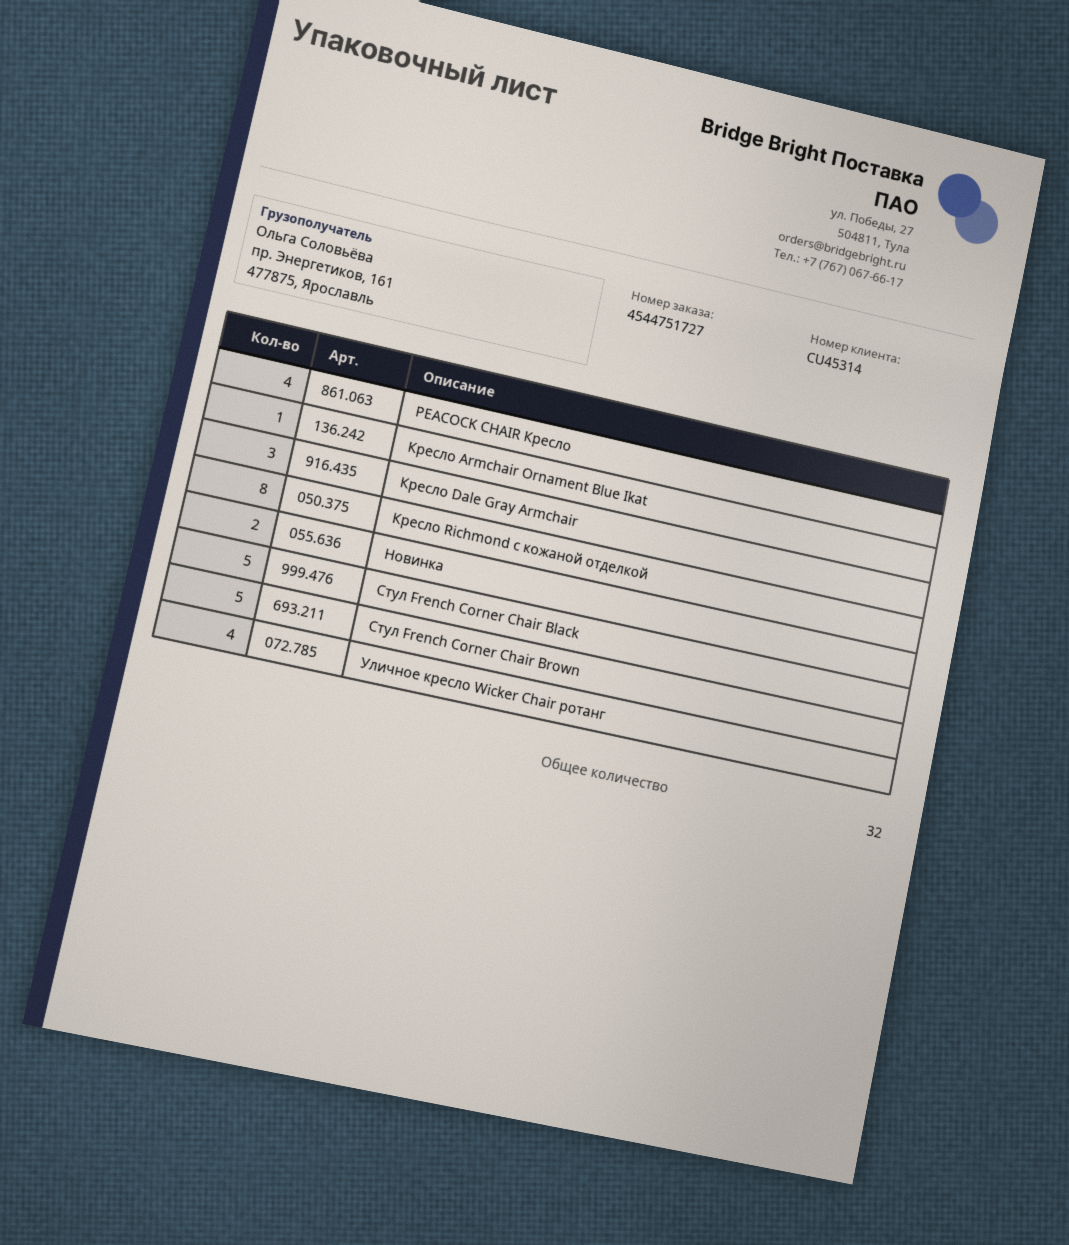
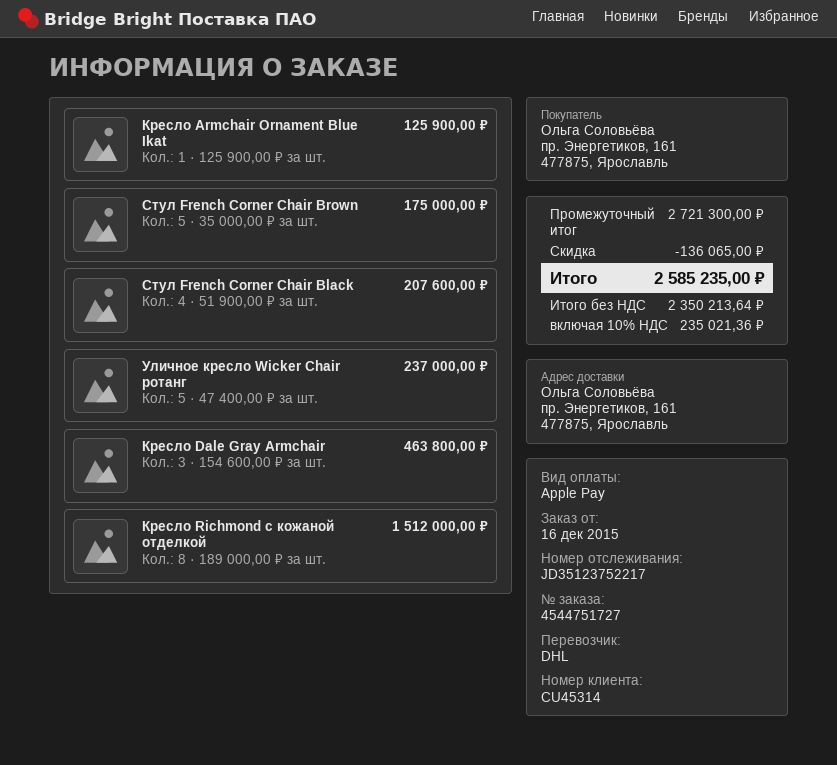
PEACOCK CHAIR Кресло: 4 -> none
Новинка: 2 -> none
Стул French Corner Chair Black: 5 -> 4
Уличное кресло Wicker Chair ротанг: 4 -> 5

